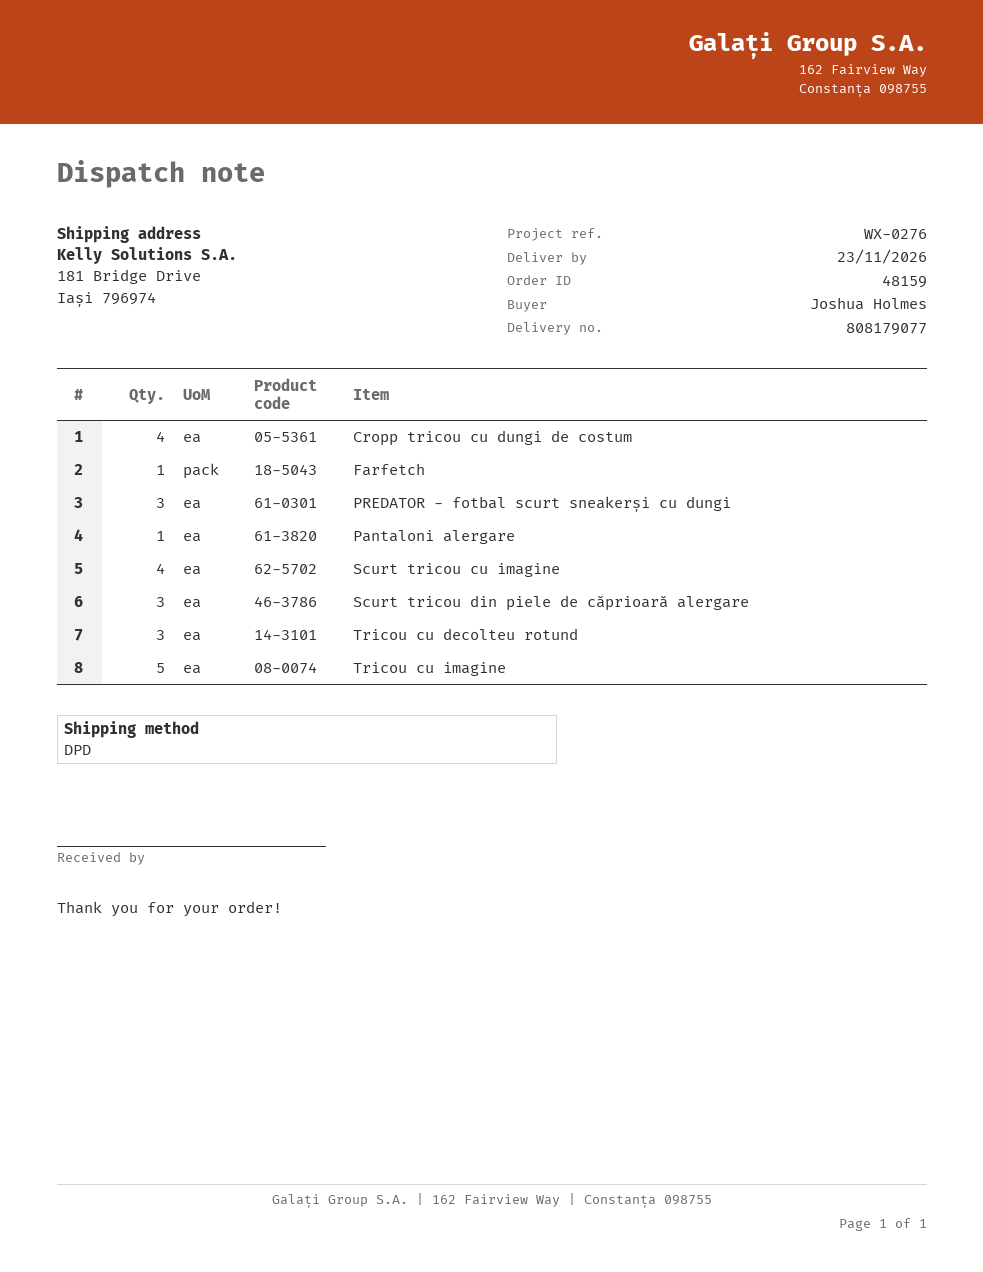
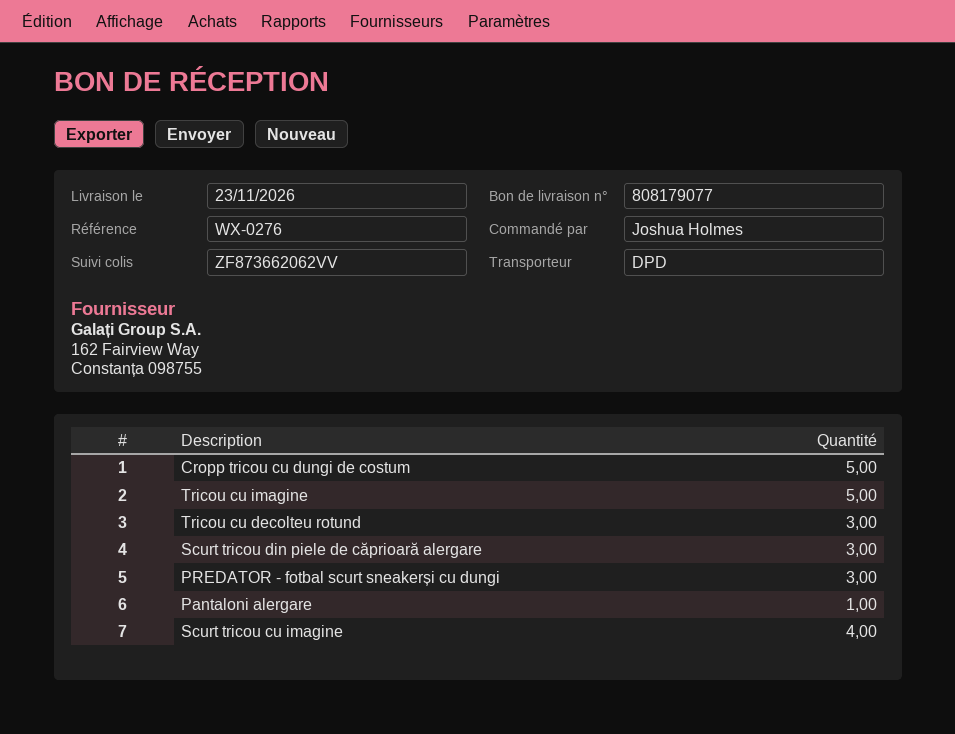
Cropp tricou cu dungi de costum: 4 -> 5
Farfetch: 1 -> none

